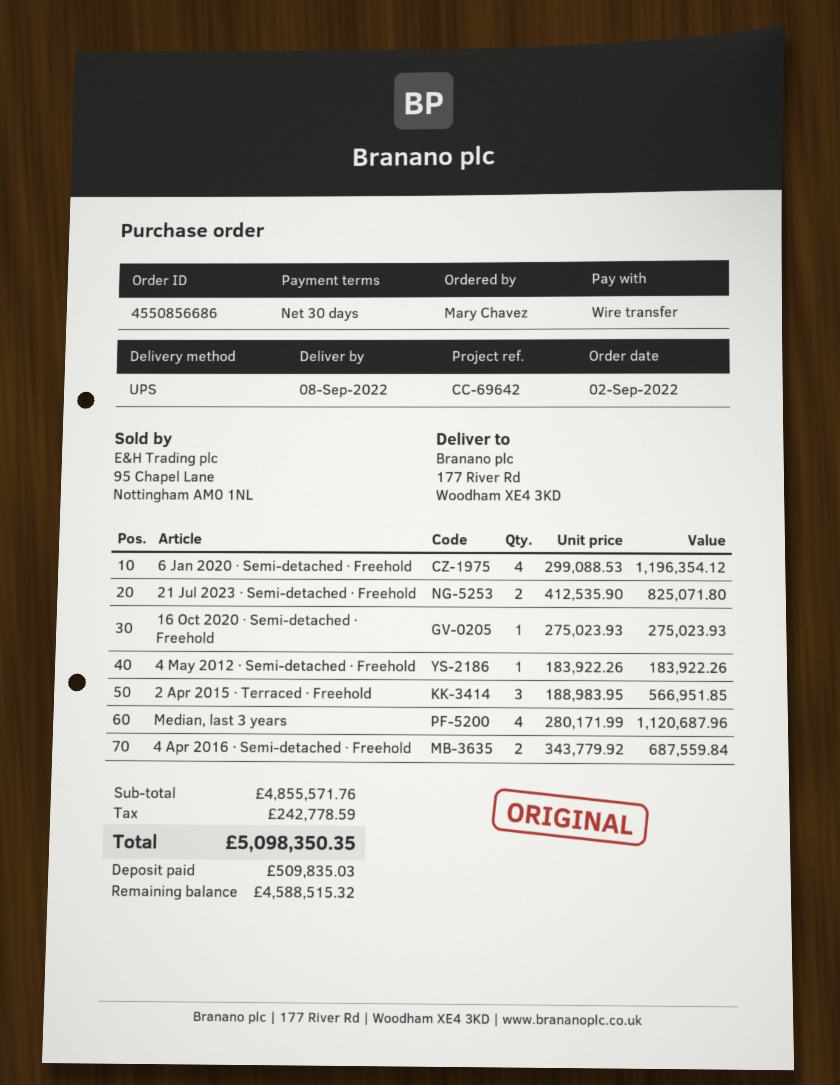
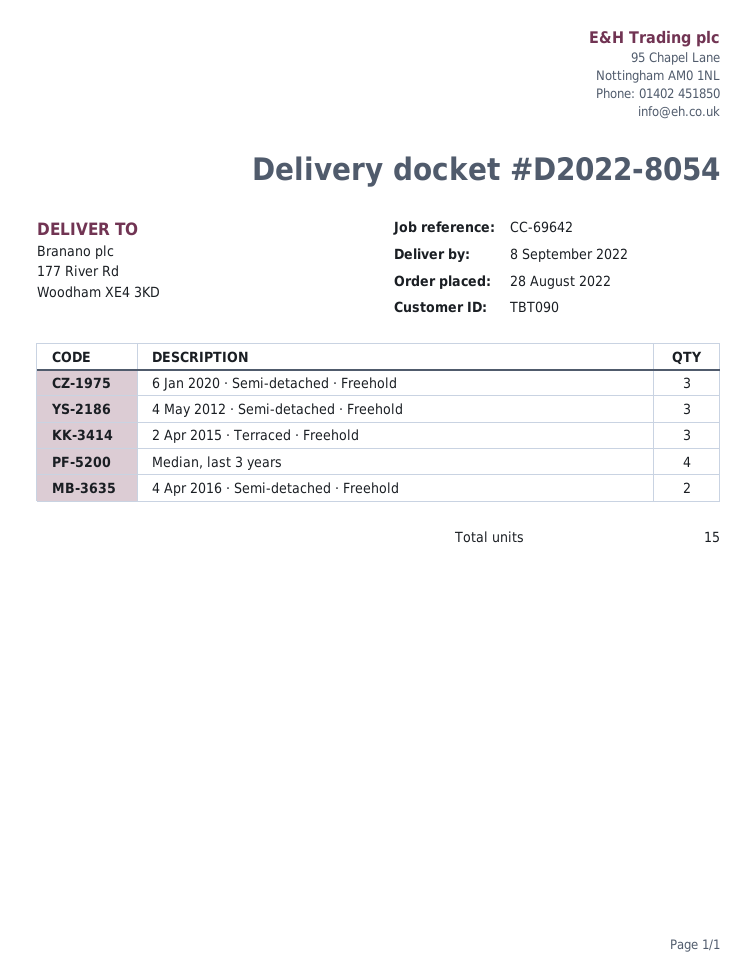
order date: 2022-09-02 -> 2022-08-28
6 Jan 2020 · Semi-detached · Freehold: 4 -> 3
21 Jul 2023 · Semi-detached · Freehold: 2 -> none
16 Oct 2020 · Semi-detached · Freehold: 1 -> none
4 May 2012 · Semi-detached · Freehold: 1 -> 3

